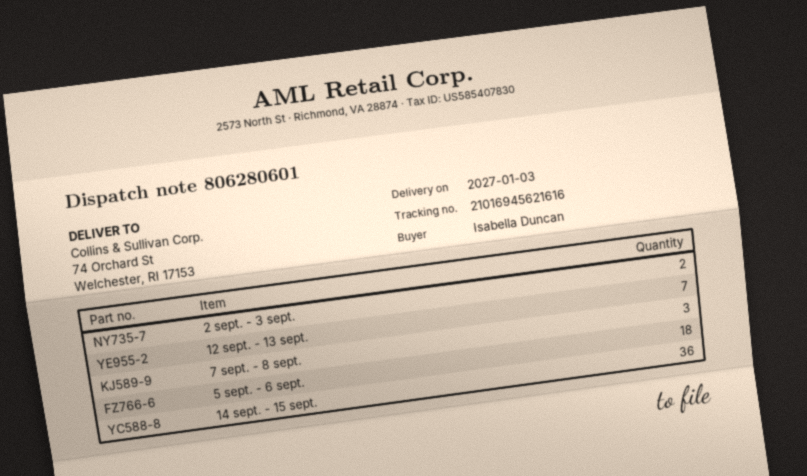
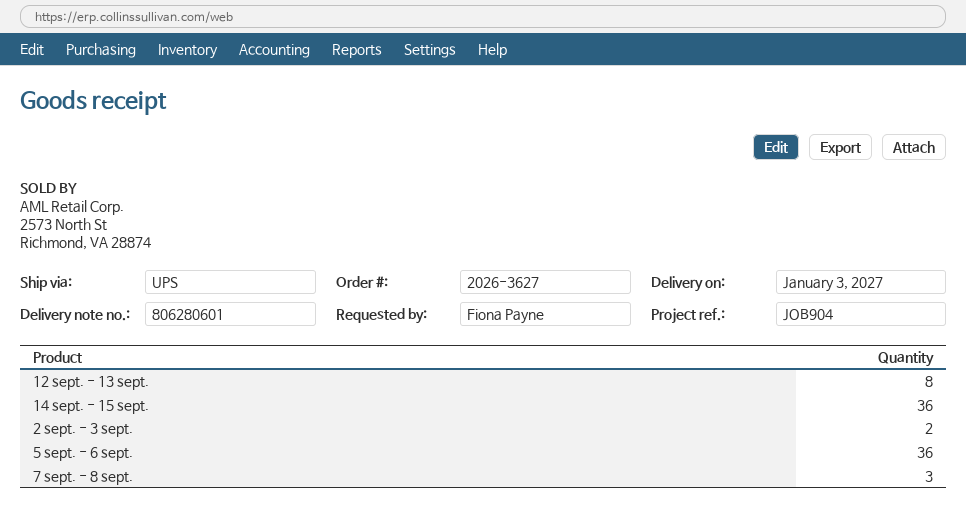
ordered by: Isabella Duncan -> Fiona Payne
12 sept. - 13 sept.: 7 -> 8
5 sept. - 6 sept.: 18 -> 36

